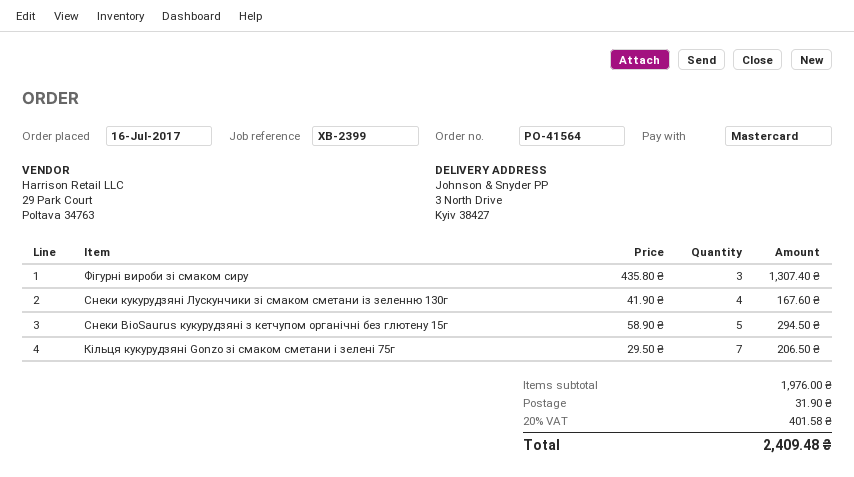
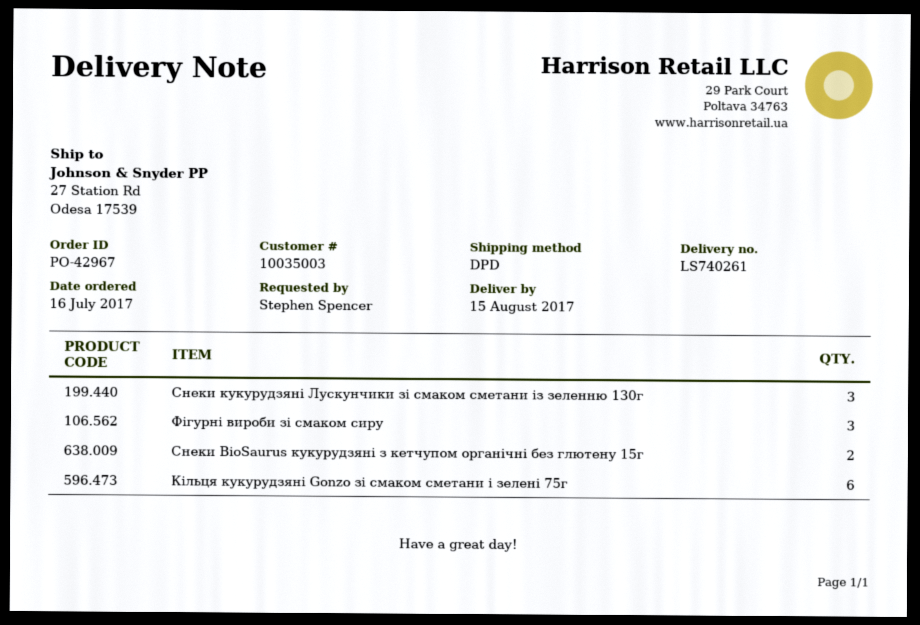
order number: PO-41564 -> PO-42967
ship to: 3 North Drive, Kyiv 38427 -> 27 Station Rd, Odesa 17539
Снеки кукурудзяні Лускунчики зі смаком сметани із зеленню 130г: 4 -> 3
Снеки BioSaurus кукурудзяні з кетчупом органічні без глютену 15г: 5 -> 2
Кільця кукурудзяні Gonzo зі смаком сметани і зелені 75г: 7 -> 6

